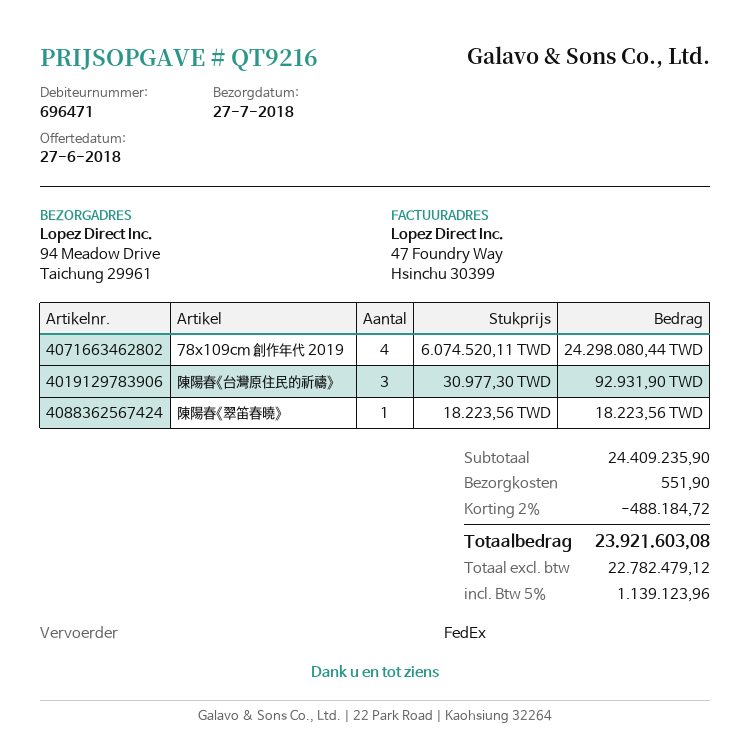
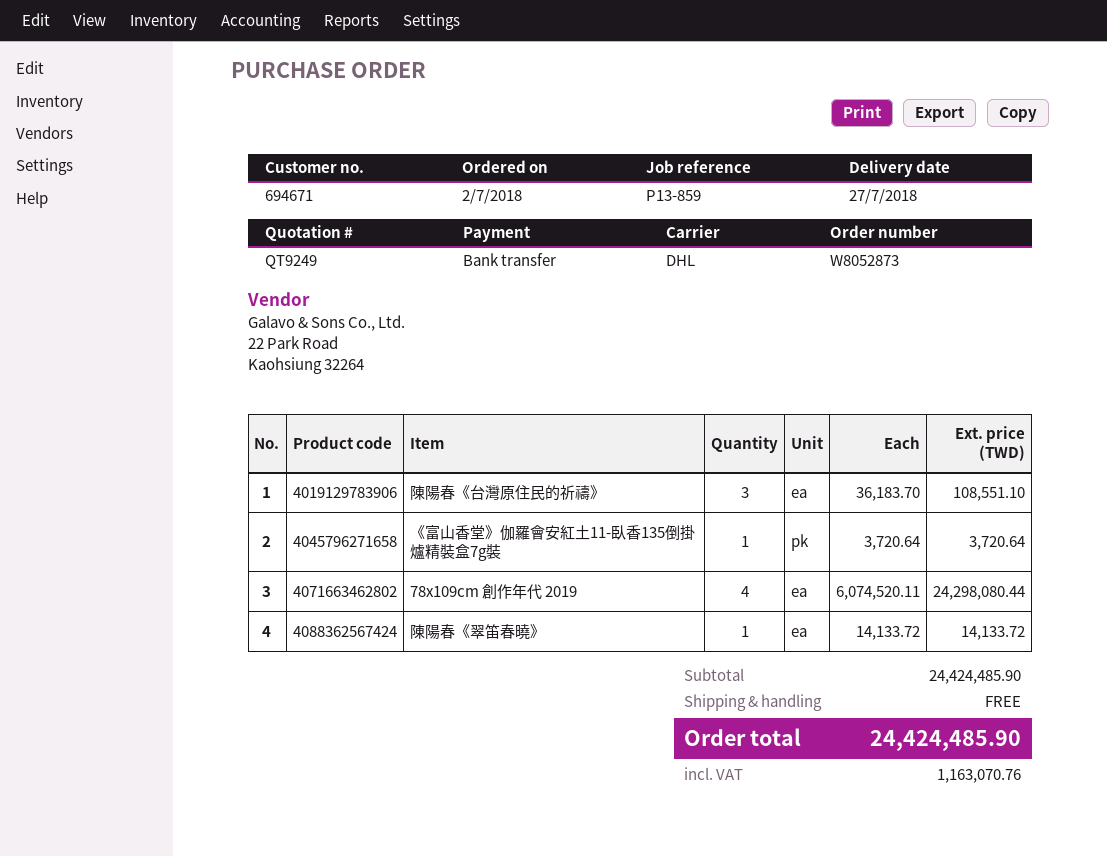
quote number: QT9216 -> QT9249
customer number: 696471 -> 694671
shipping method: FedEx -> DHL
陳陽春《台灣原住民的祈禱》: 3 x 30977.30 = 92931.90 -> 3 x 36183.70 = 108551.10
陳陽春《翠笛春曉》: 1 x 18223.56 = 18223.56 -> 1 x 14133.72 = 14133.72
《富山香堂》伽羅會安紅土11-臥香135倒掛爐精裝盒7g裝: none -> 1 x 3720.64 = 3720.64
subtotal: 24409235.90 -> 24424485.90
discount: 2% = 488184.72 -> none
shipping: 551.90 -> 0.00
tax: 1139123.96 -> 1163070.76
total: 23921603.08 -> 24424485.90

